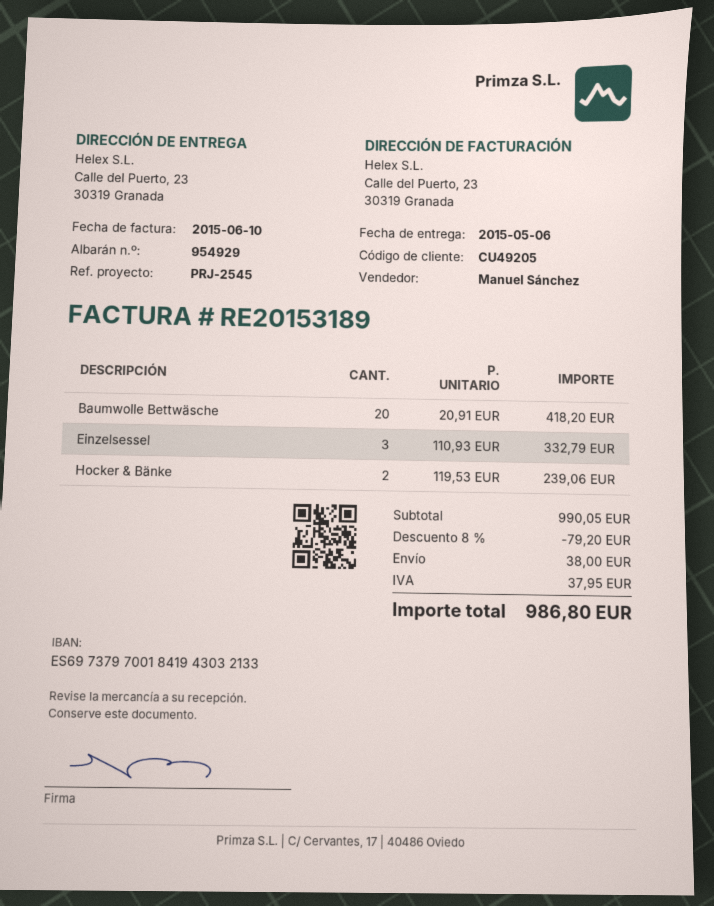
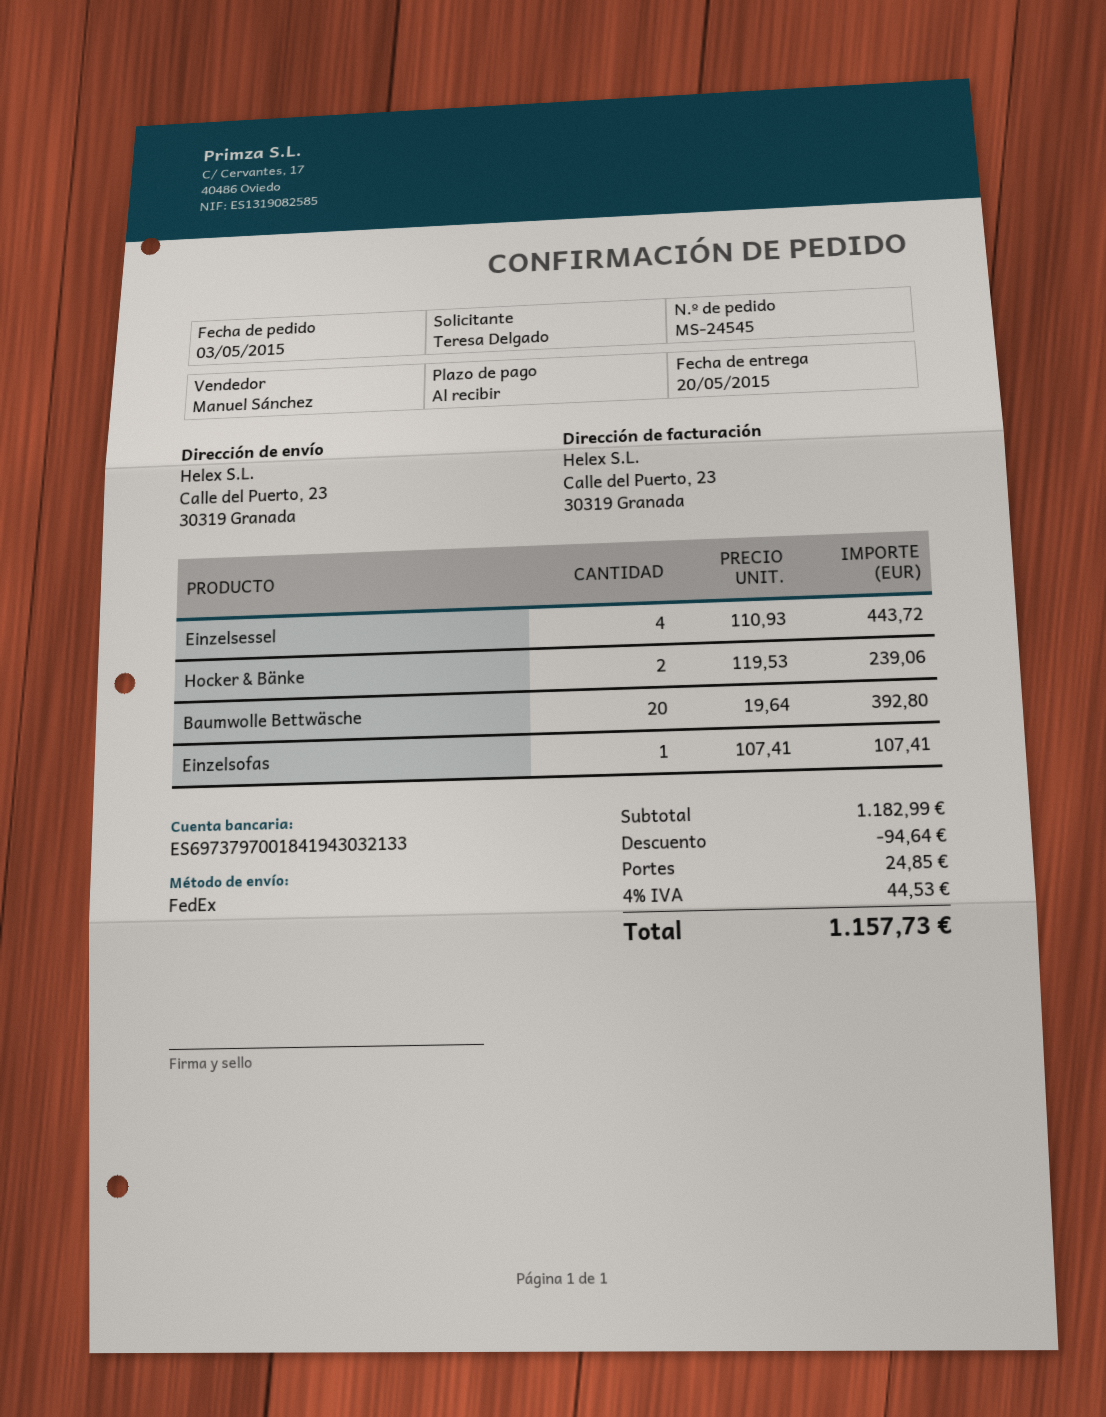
delivery date: 2015-05-06 -> 2015-05-20
Baumwolle Bettwäsche: 20 x 20.91 = 418.20 -> 20 x 19.64 = 392.80
Einzelsessel: 3 x 110.93 = 332.79 -> 4 x 110.93 = 443.72
Einzelsofas: none -> 1 x 107.41 = 107.41
subtotal: 990.05 -> 1182.99
discount: 79.20 -> 94.64
shipping: 38.00 -> 24.85
tax: 37.95 -> 44.53
total: 986.80 -> 1157.73

